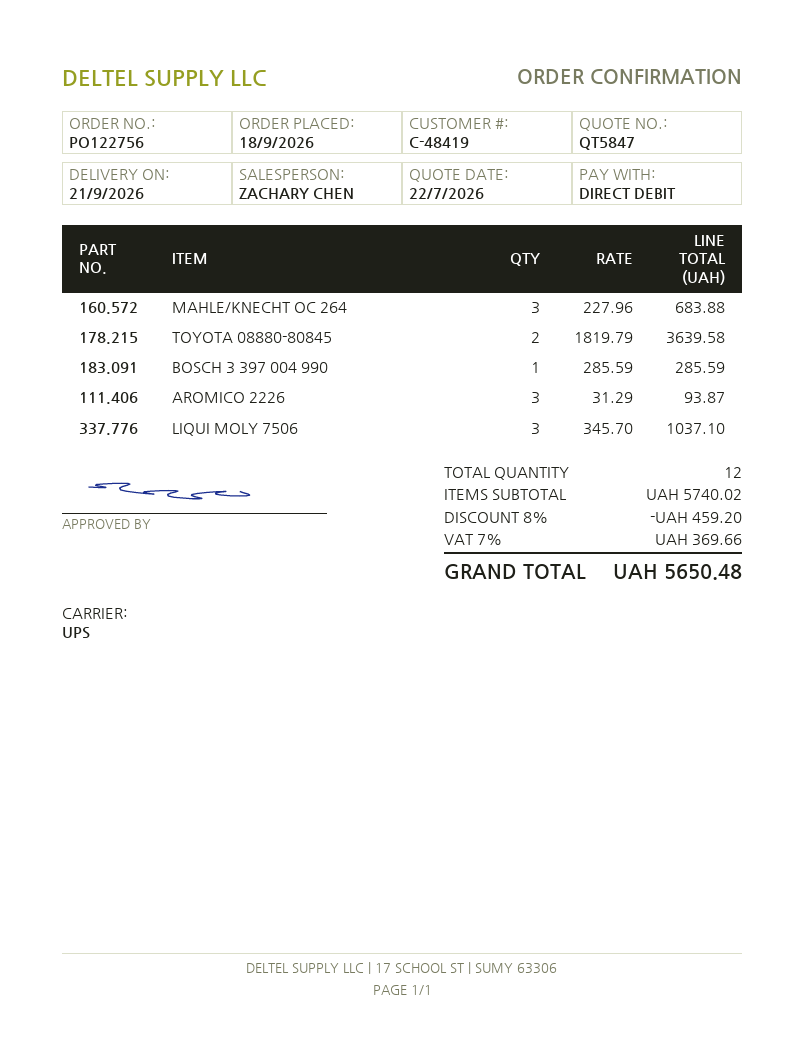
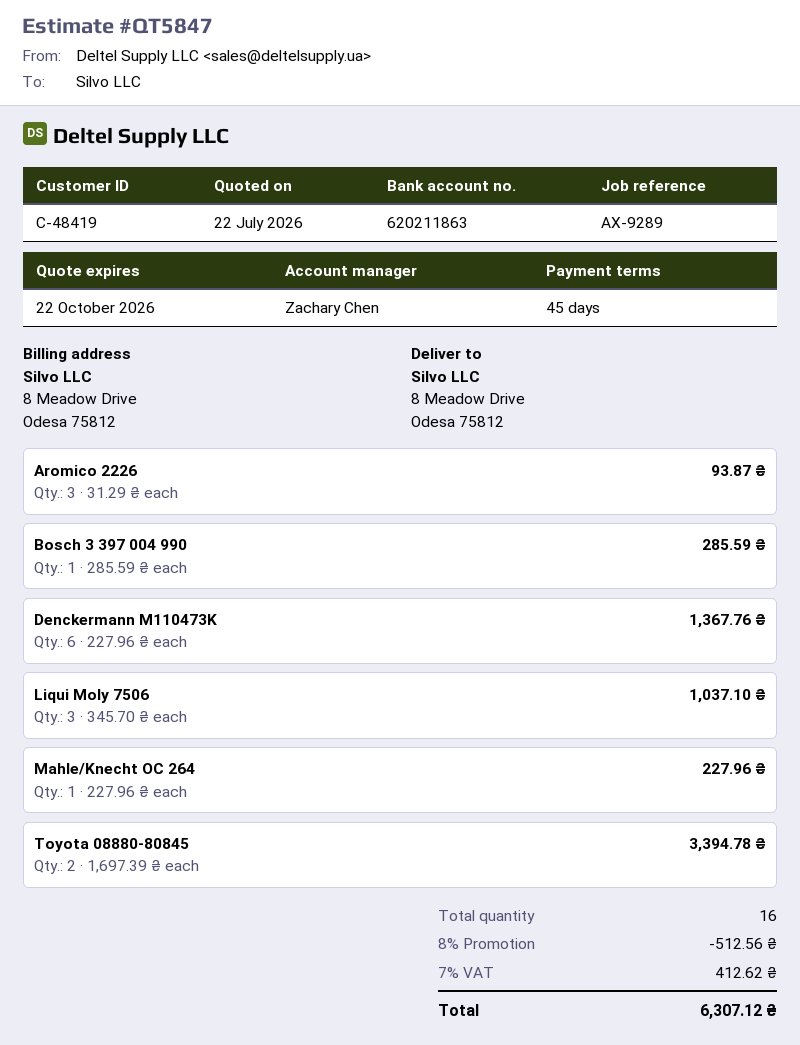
MAHLE/KNECHT OC 264: 3 x 227.96 = 683.88 -> 1 x 227.96 = 227.96
TOYOTA 08880-80845: 2 x 1819.79 = 3639.58 -> 2 x 1697.39 = 3394.78
Denckermann M110473K: none -> 6 x 227.96 = 1367.76
total quantity: 12 -> 16
discount: 8% = 459.20 -> 8% = 512.56
tax: 7% = 369.66 -> 7% = 412.62
total: 5650.48 -> 6307.12

